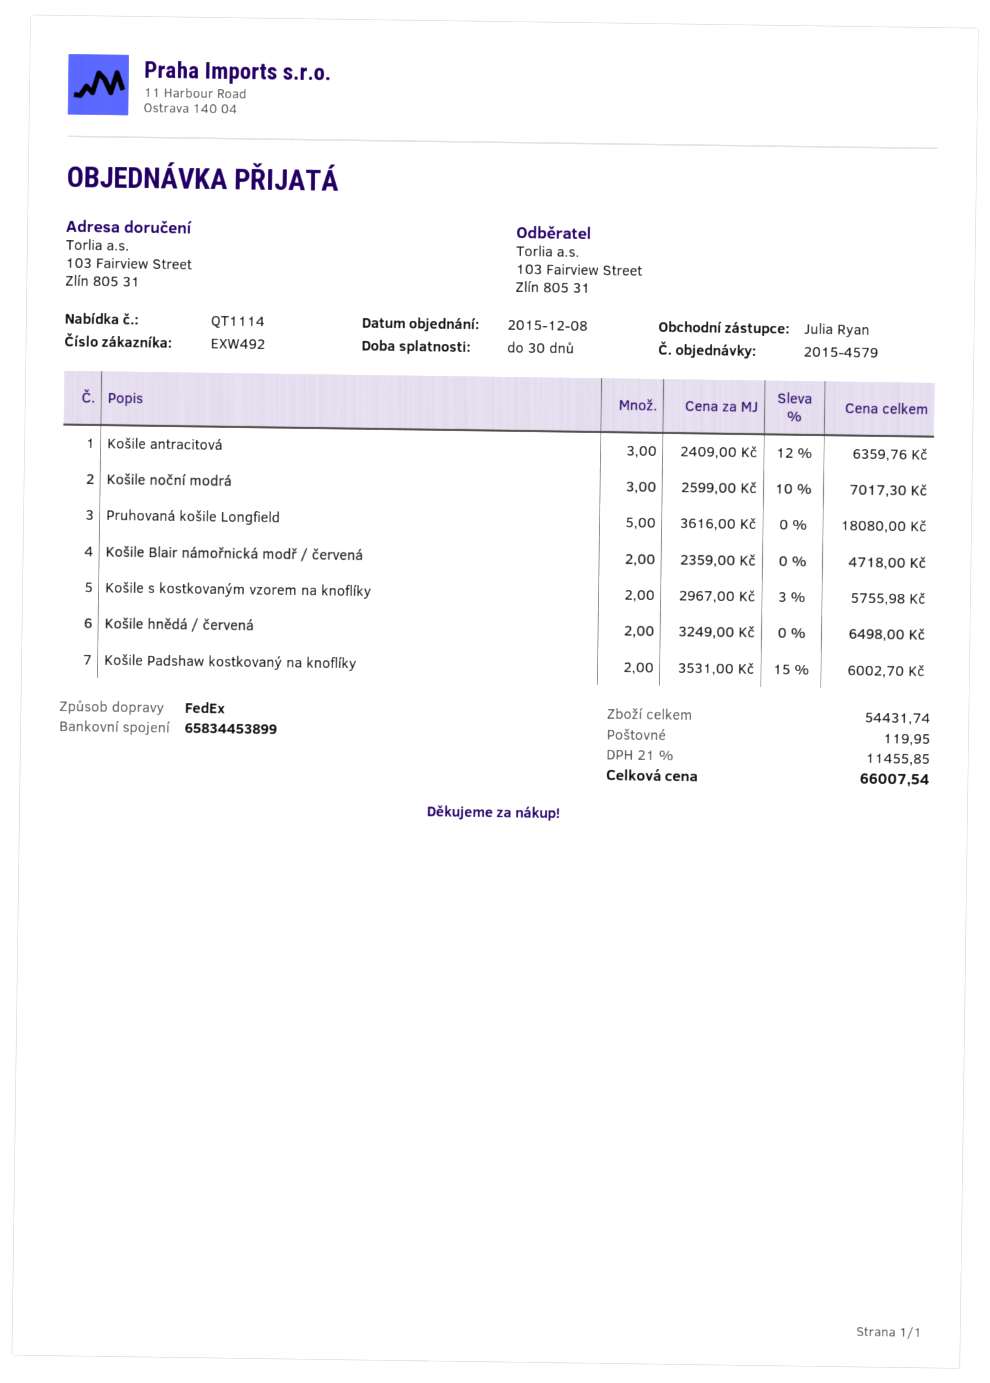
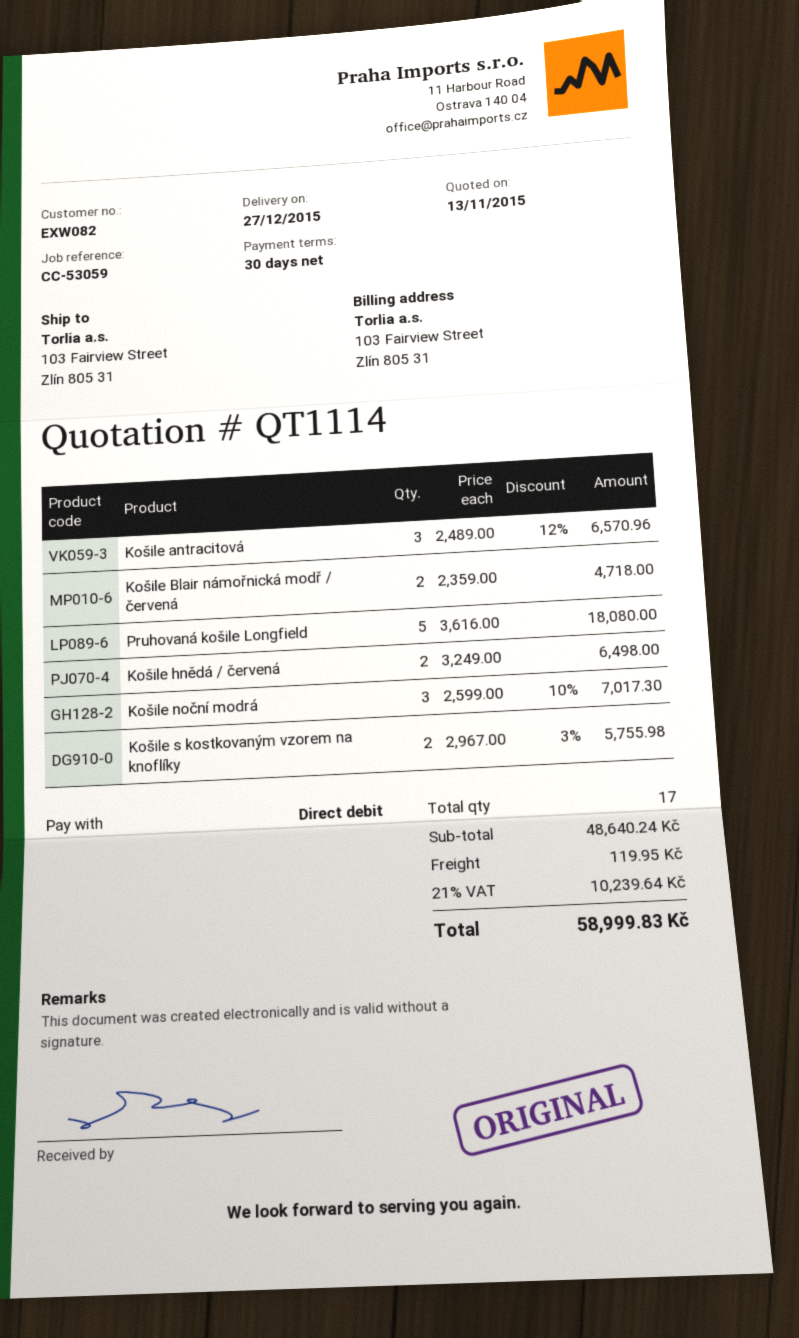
customer number: EXW492 -> EXW082
Košile antracitová: 3 x 2409.00 - 12% = 6359.76 -> 3 x 2489.00 - 12% = 6570.96
Košile Padshaw kostkovaný na knoflíky: 2 x 3531.00 - 15% = 6002.70 -> none
subtotal: 54431.74 -> 48640.24
tax: 21% = 11455.85 -> 21% = 10239.64
total: 66007.54 -> 58999.83

